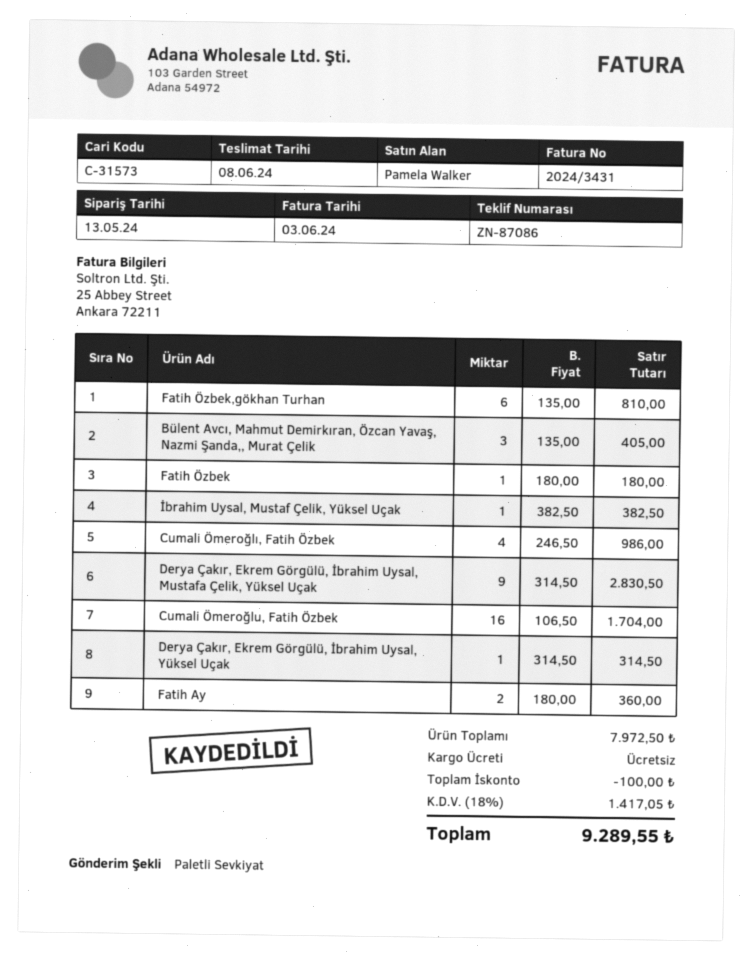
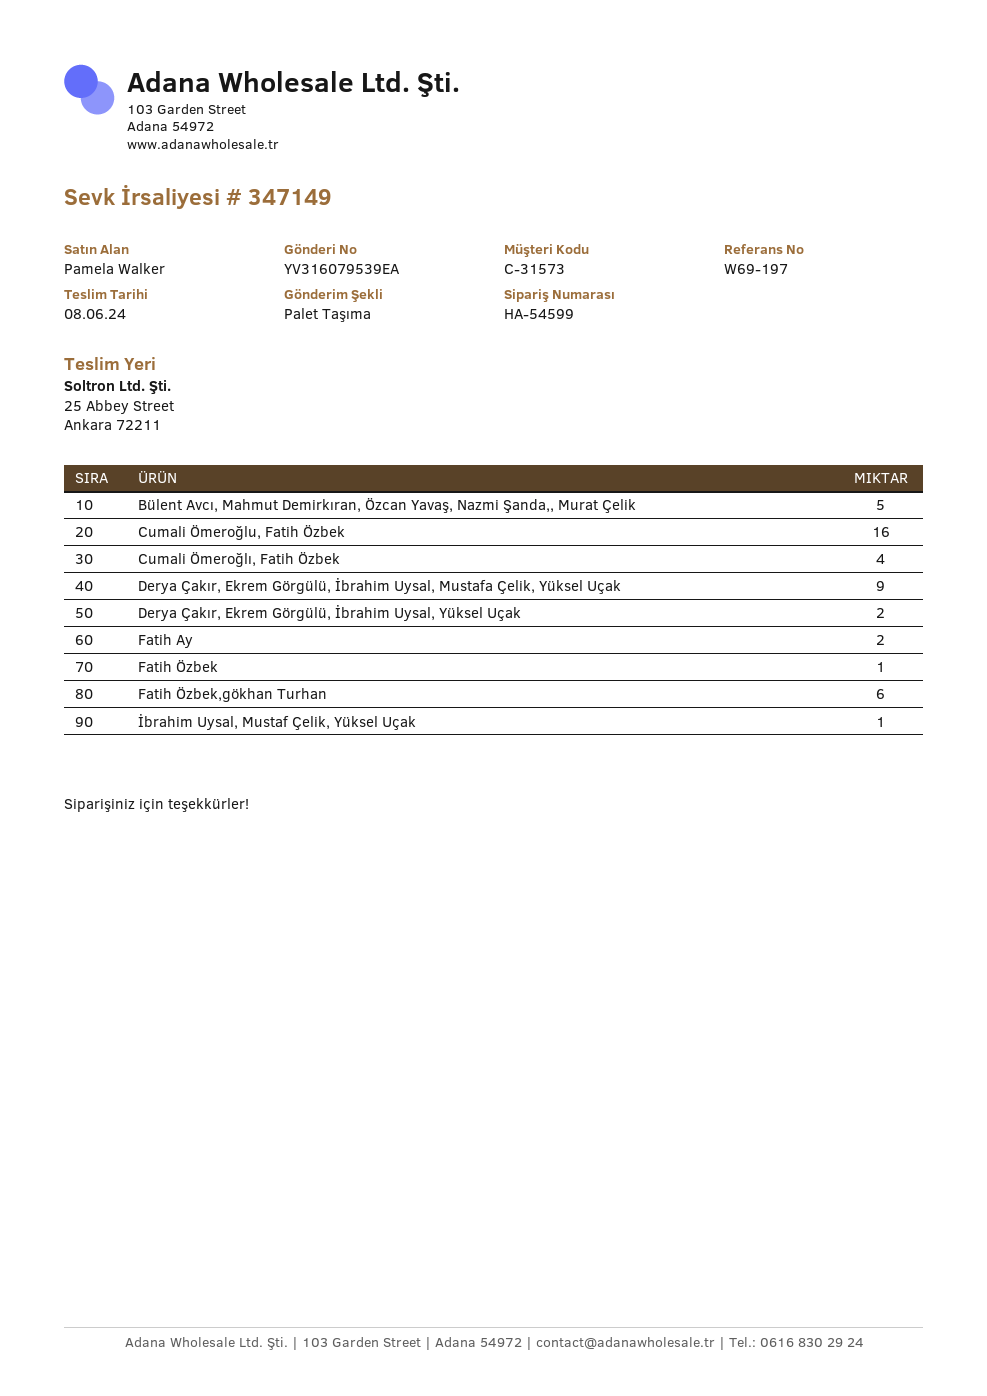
Bülent Avcı, Mahmut Demirkıran, Özcan Yavaş, Nazmi Şanda,, Murat Çelik: 3 -> 5
Derya Çakır, Ekrem Görgülü, İbrahim Uysal, Yüksel Uçak: 1 -> 2

